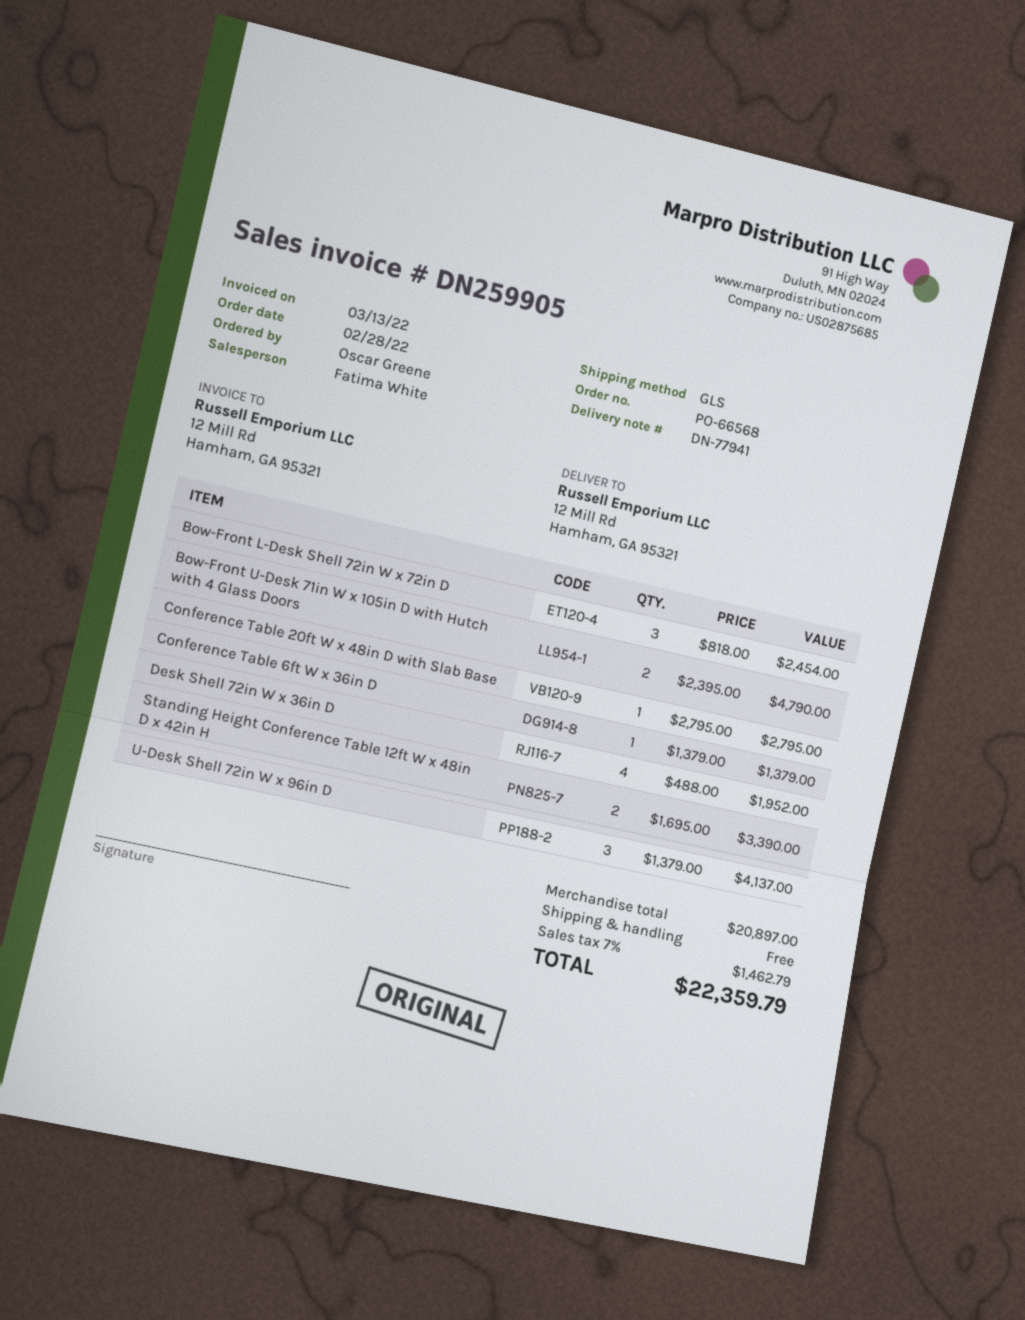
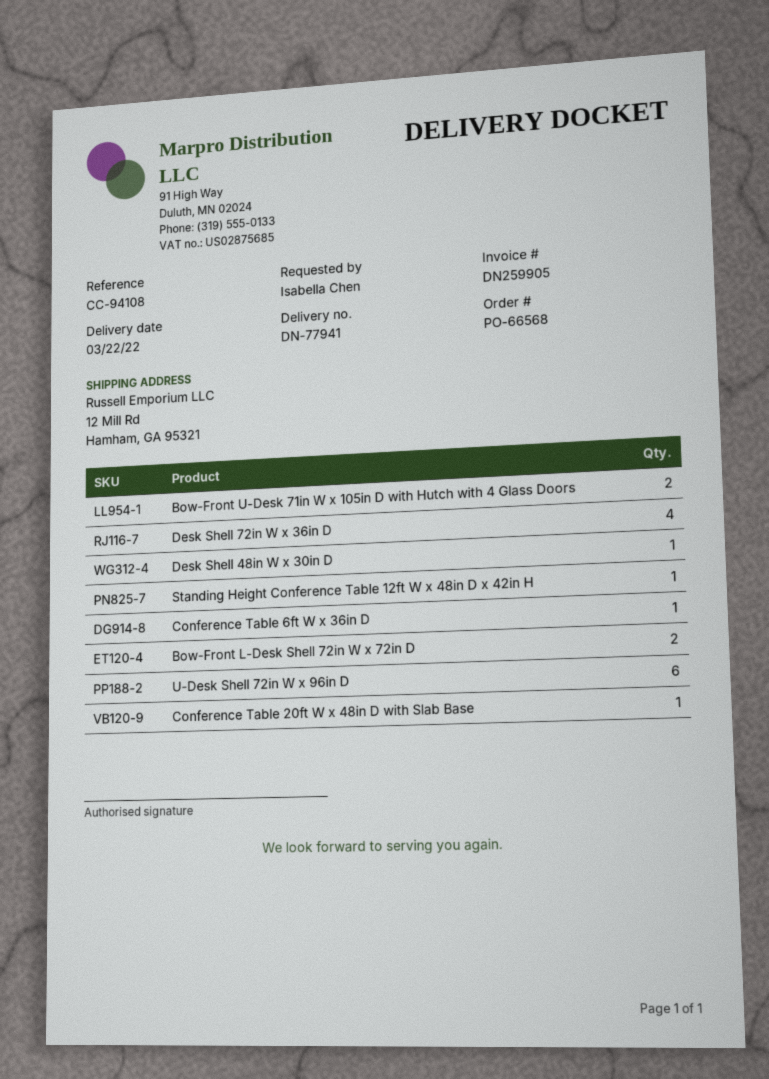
ordered by: Oscar Greene -> Isabella Chen
Bow-Front L-Desk Shell 72in W x 72in D: 3 -> 2
Standing Height Conference Table 12ft W x 48in D x 42in H: 2 -> 1
U-Desk Shell 72in W x 96in D: 3 -> 6
Desk Shell 48in W x 30in D: none -> 1

